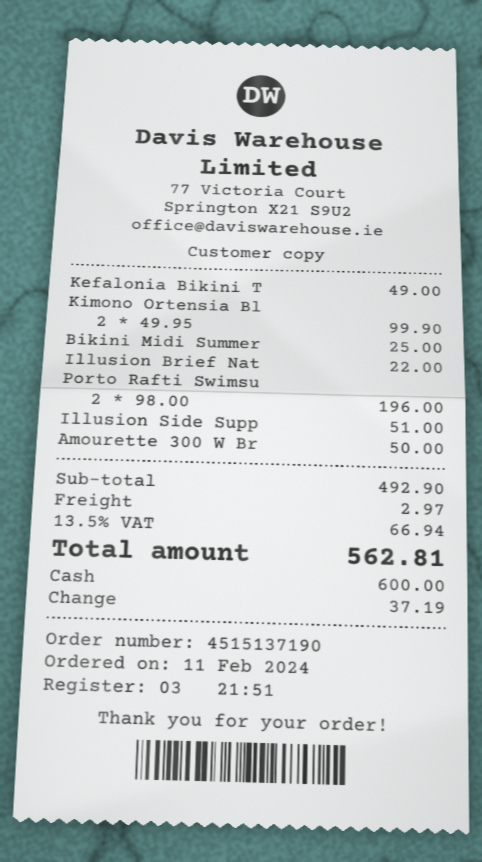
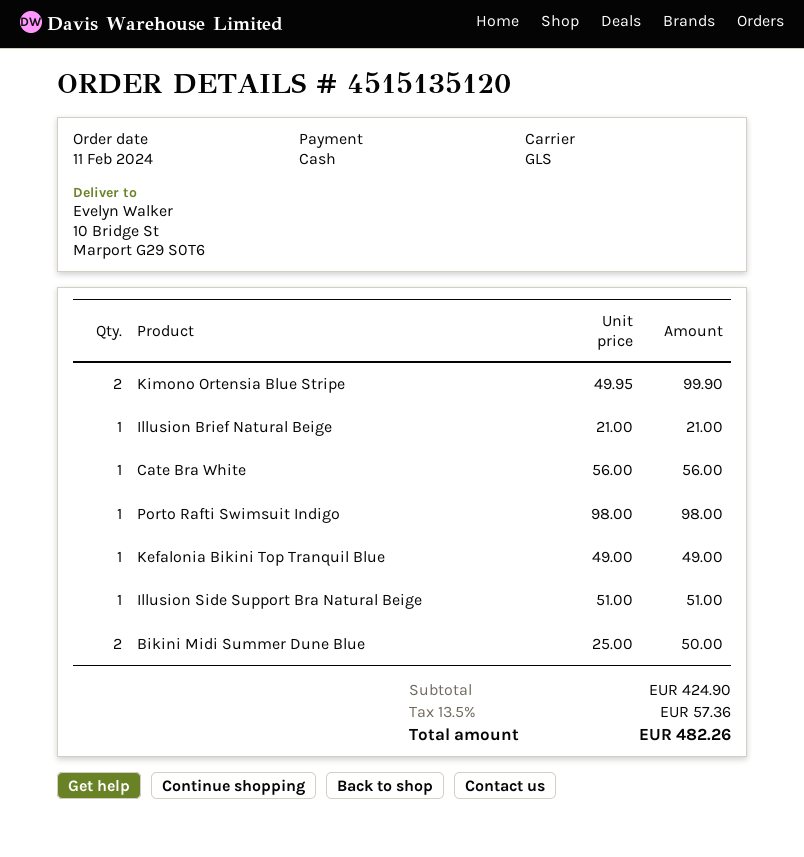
order number: 4515137190 -> 4515135120
Bikini Midi Summer: 1 x 25.00 = 25.00 -> 2 x 25.00 = 50.00
Illusion Brief Nat: 1 x 22.00 = 22.00 -> 1 x 21.00 = 21.00
Porto Rafti Swimsu: 2 x 98.00 = 196.00 -> 1 x 98.00 = 98.00
Amourette 300 W Br: 1 x 50.00 = 50.00 -> none
Cate Bra White: none -> 1 x 56.00 = 56.00
subtotal: 492.90 -> 424.90
shipping: 2.97 -> none
tax: 13.5% = 66.94 -> 13.5% = 57.36
total: 562.81 -> 482.26

